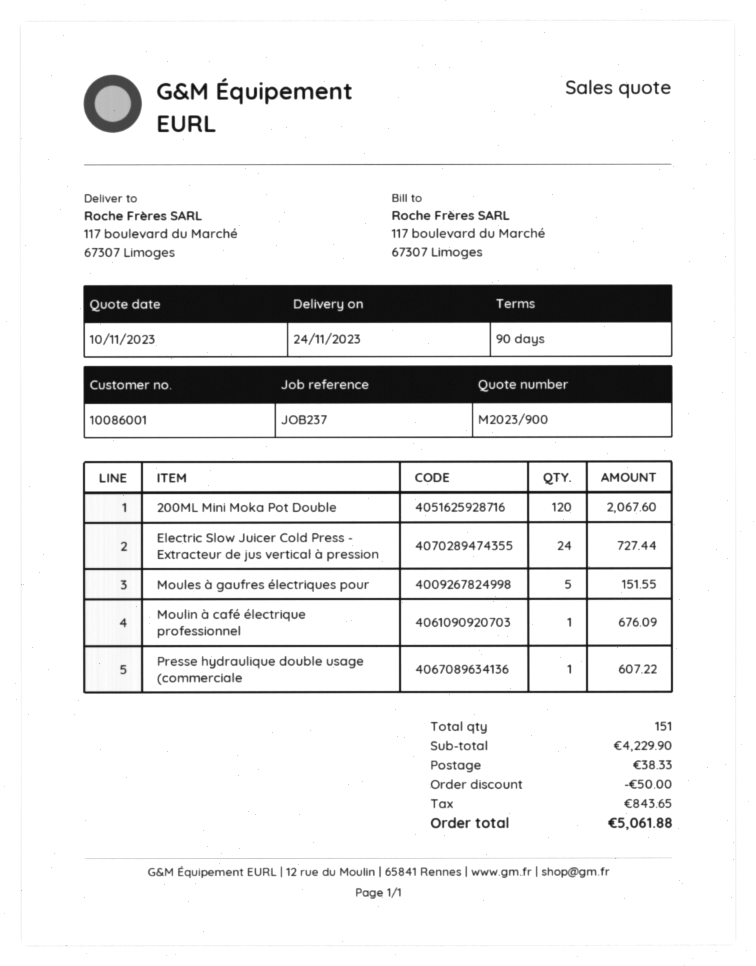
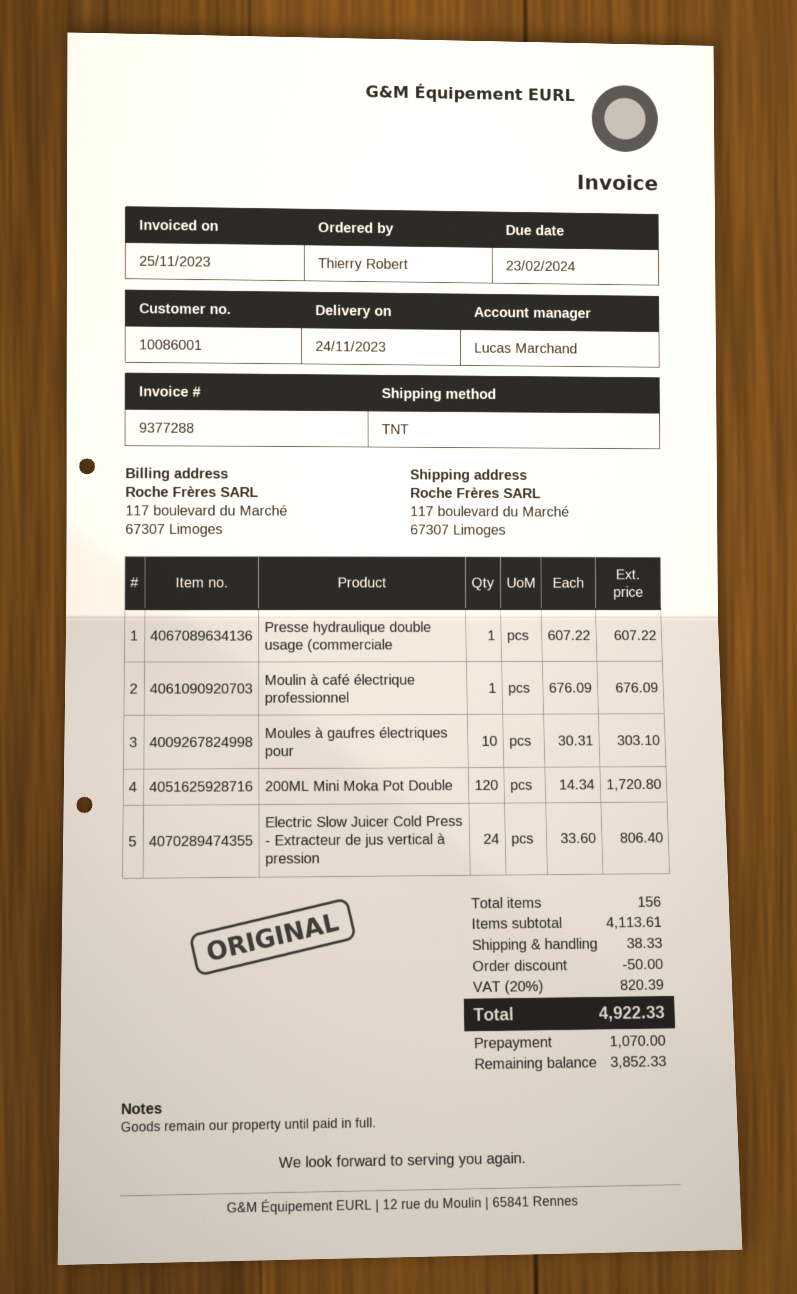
200ML Mini Moka Pot Double: 120 for 2067.60 -> 120 for 1720.80
Electric Slow Juicer Cold Press - Extracteur de jus vertical à pression: 24 for 727.44 -> 24 for 806.40
Moules à gaufres électriques pour: 5 for 151.55 -> 10 for 303.10
total quantity: 151 -> 156
subtotal: 4229.90 -> 4113.61
tax: 843.65 -> 820.39
total: 5061.88 -> 4922.33

